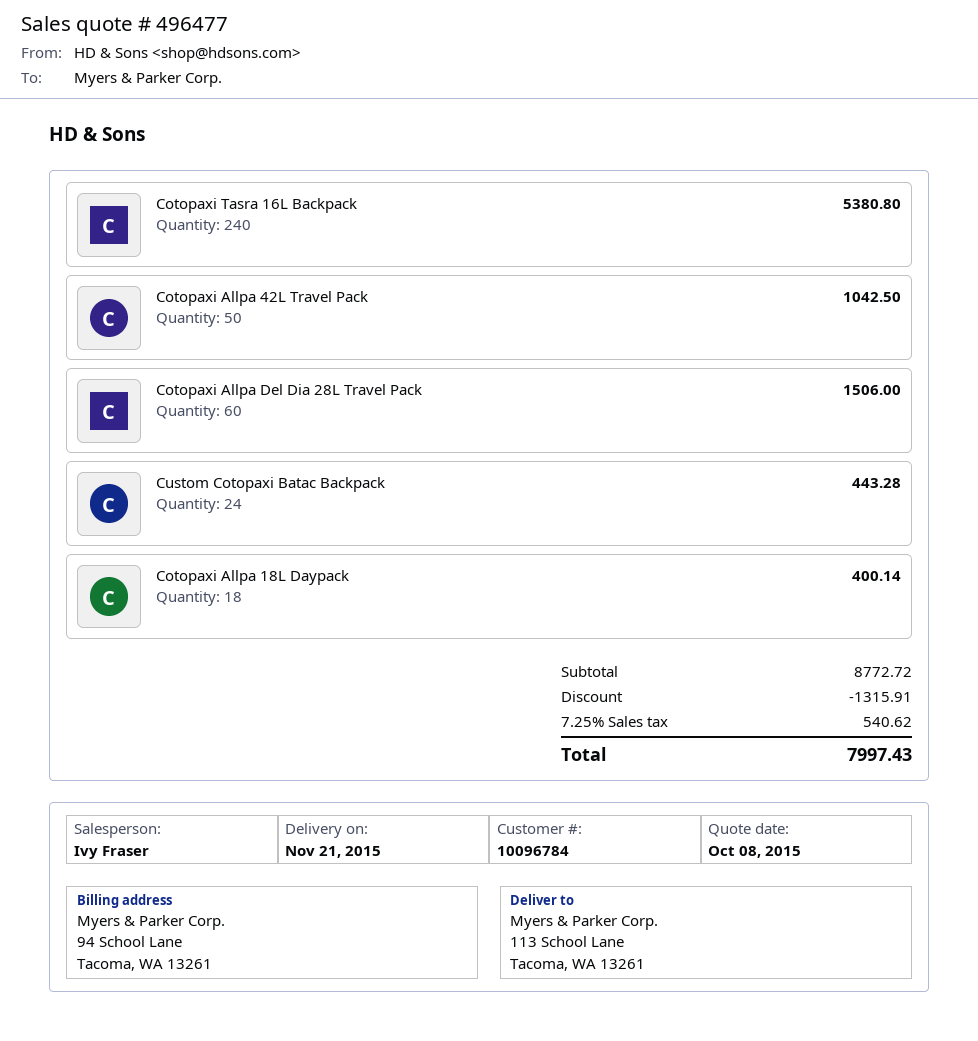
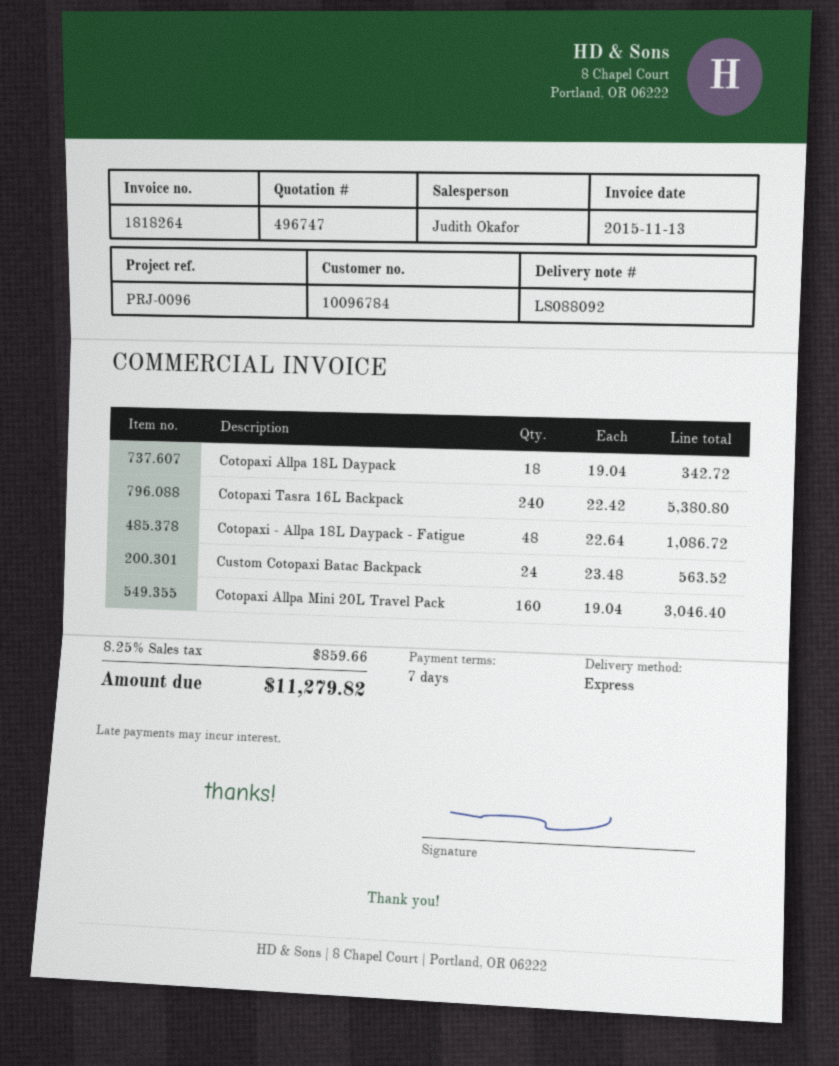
quote number: 496477 -> 496747
sales rep: Ivy Fraser -> Judith Okafor
Cotopaxi Allpa 42L Travel Pack: 50 for 1042.50 -> none
Cotopaxi Allpa Del Dia 28L Travel Pack: 60 for 1506.00 -> none
Custom Cotopaxi Batac Backpack: 24 for 443.28 -> 24 for 563.52
Cotopaxi Allpa 18L Daypack: 18 for 400.14 -> 18 for 342.72
Cotopaxi - Allpa 18L Daypack - Fatigue: none -> 48 for 1086.72
Cotopaxi Allpa Mini 20L Travel Pack: none -> 160 for 3046.40
discount: 1315.91 -> none
tax: 7.25% = 540.62 -> 8.25% = 859.66
total: 7997.43 -> 11279.82

